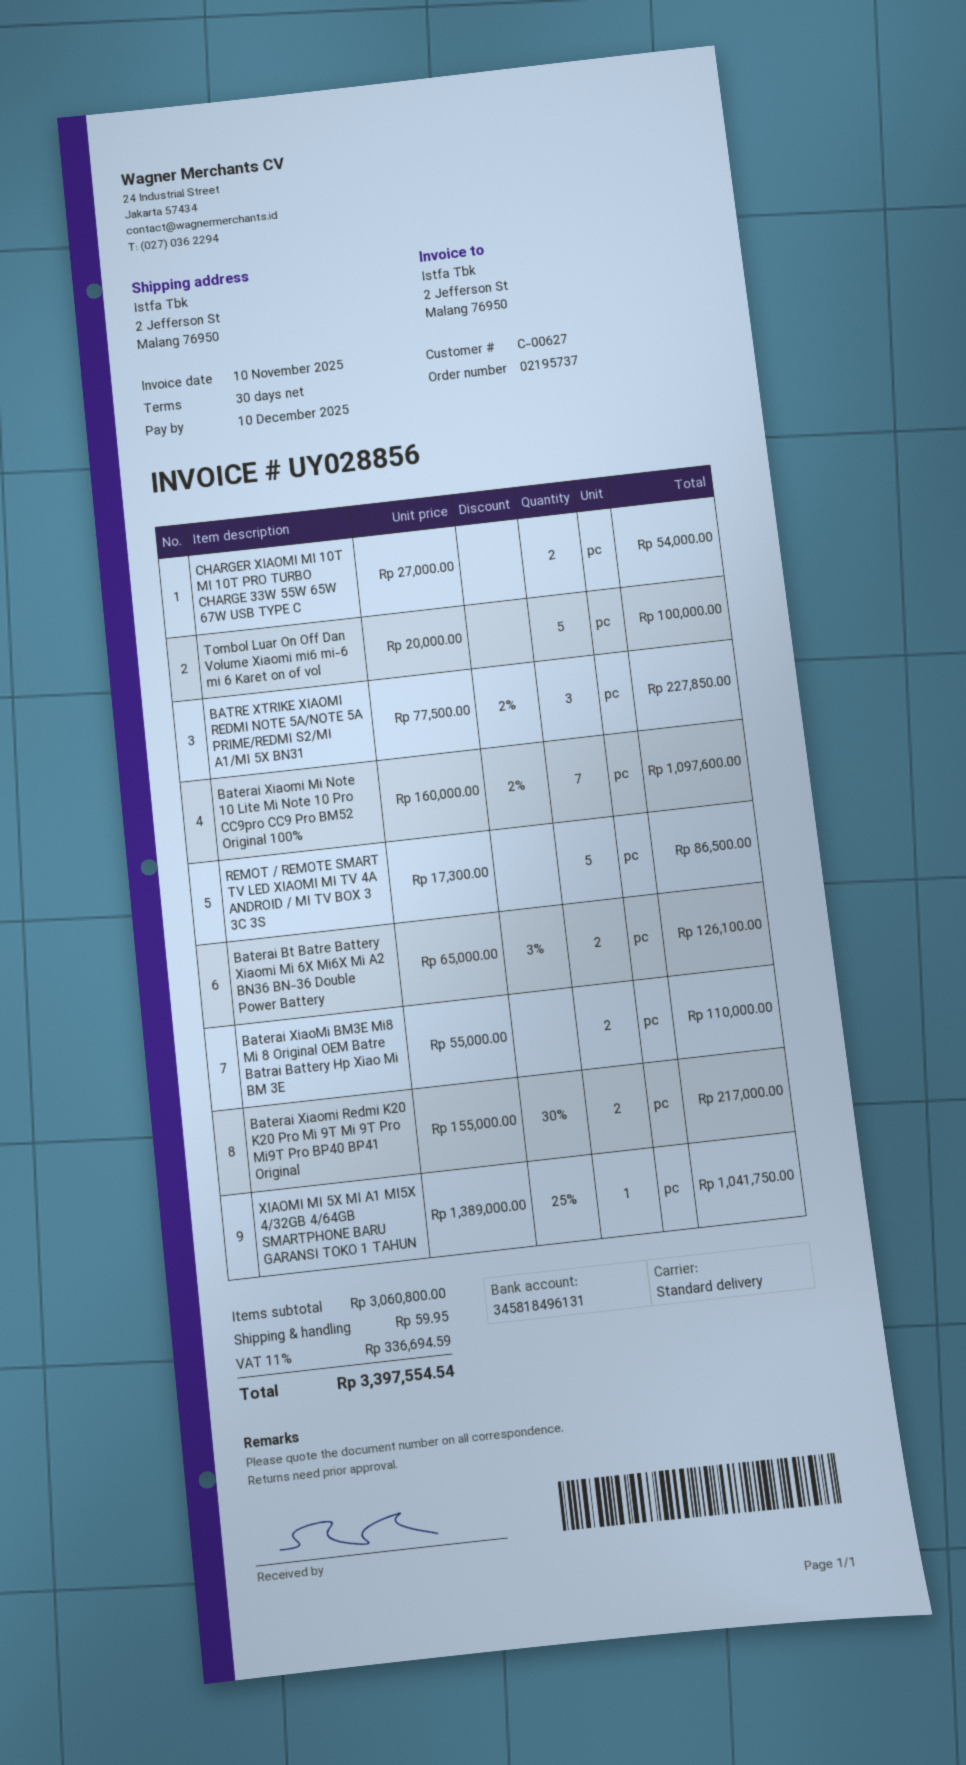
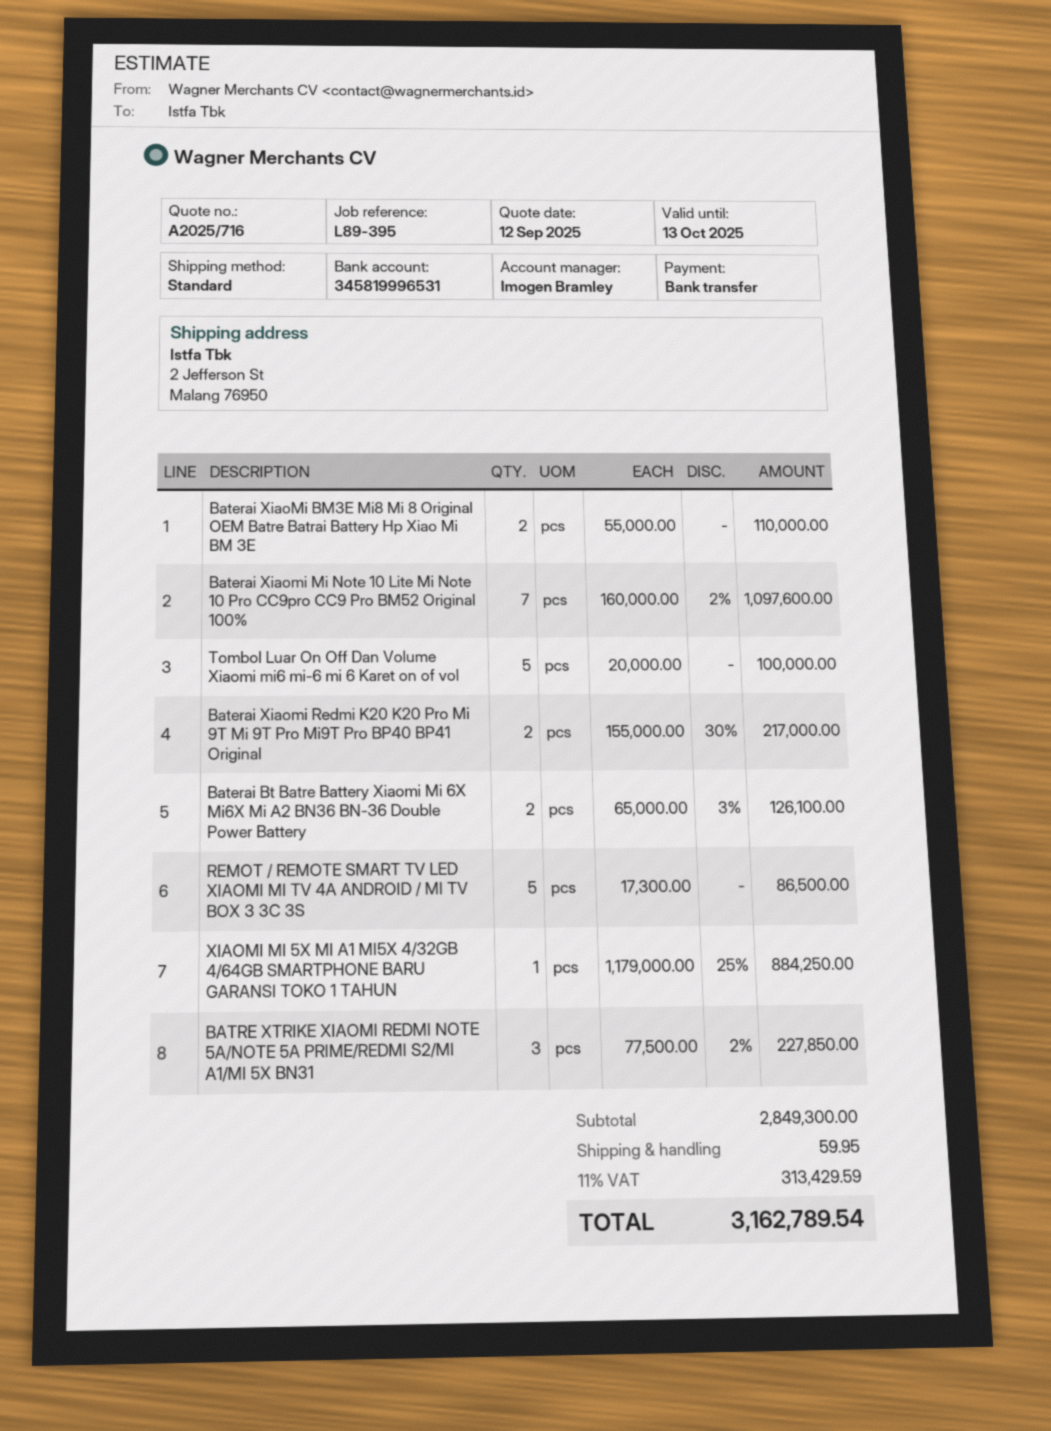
bank account: 345818496131 -> 345819996531
CHARGER XIAOMI MI 10T MI 10T PRO TURBO CHARGE 33W 55W 65W 67W USB TYPE C: 2 x 27000.00 = 54000.00 -> none
XIAOMI MI 5X MI A1 MI5X 4/32GB 4/64GB SMARTPHONE BARU GARANSI TOKO 1 TAHUN: 1 x 1389000.00 - 25% = 1041750.00 -> 1 x 1179000.00 - 25% = 884250.00
subtotal: 3060800.00 -> 2849300.00
tax: 11% = 336694.59 -> 11% = 313429.59
total: 3397554.54 -> 3162789.54

